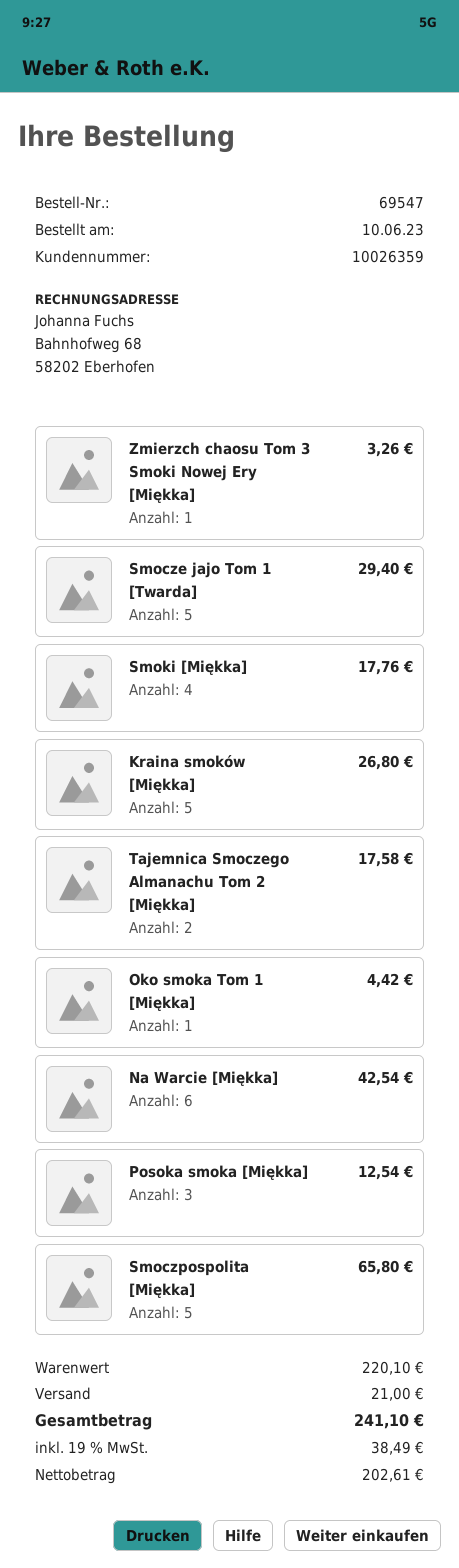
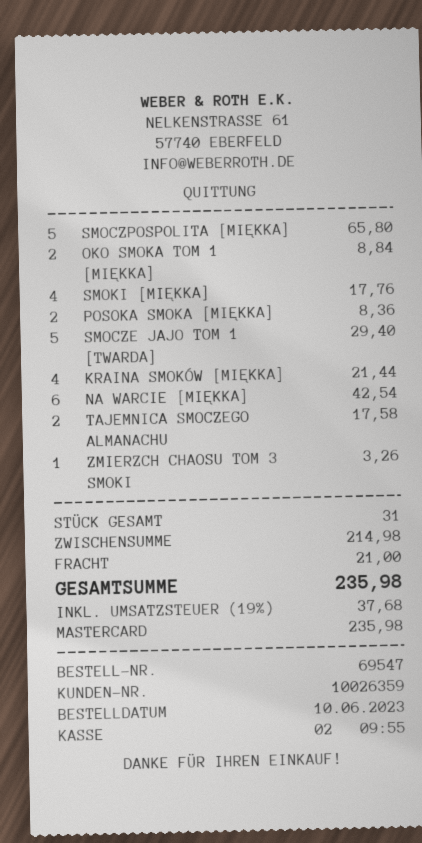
Kraina smoków [Miękka]: 5 for 26.80 -> 4 for 21.44
Oko smoka Tom 1 [Miękka]: 1 for 4.42 -> 2 for 8.84
Posoka smoka [Miękka]: 3 for 12.54 -> 2 for 8.36
subtotal: 220.10 -> 214.98
tax: 19% = 38.49 -> 19% = 37.68
total: 241.10 -> 235.98

